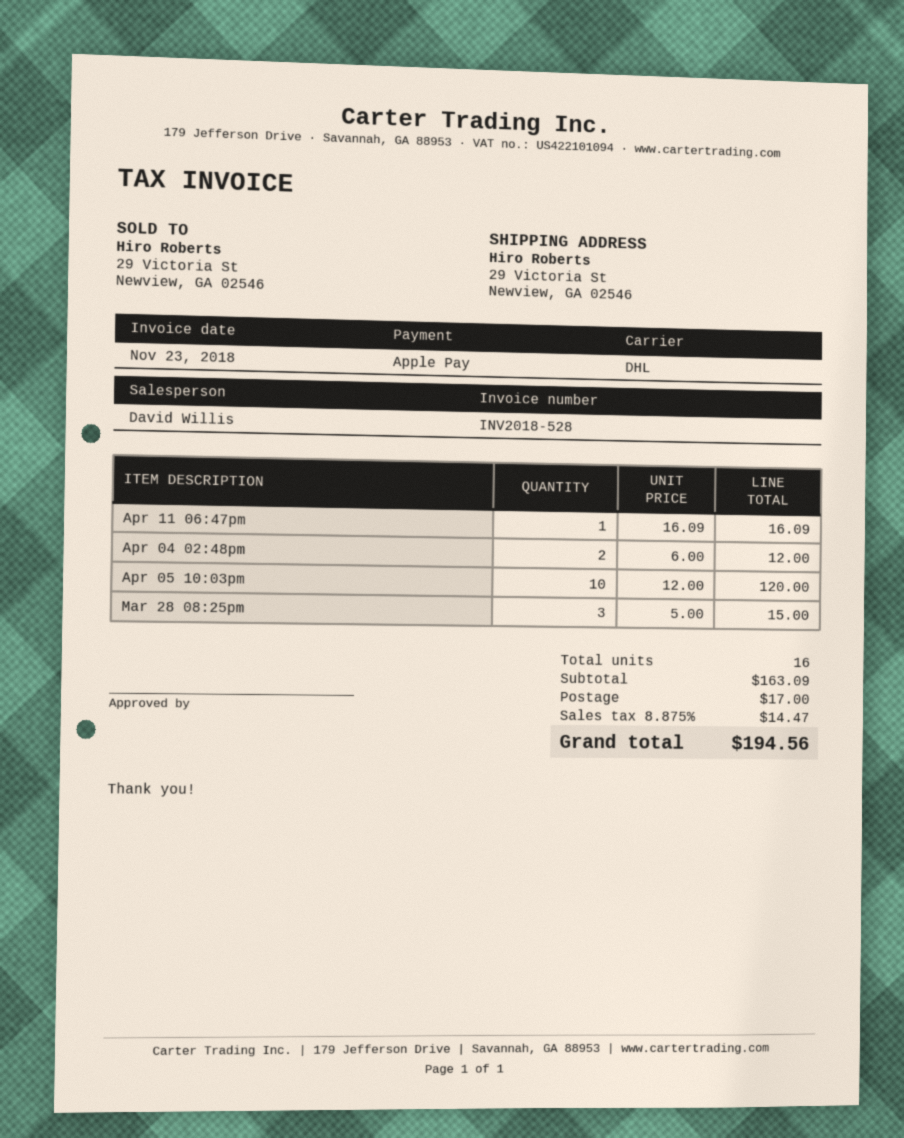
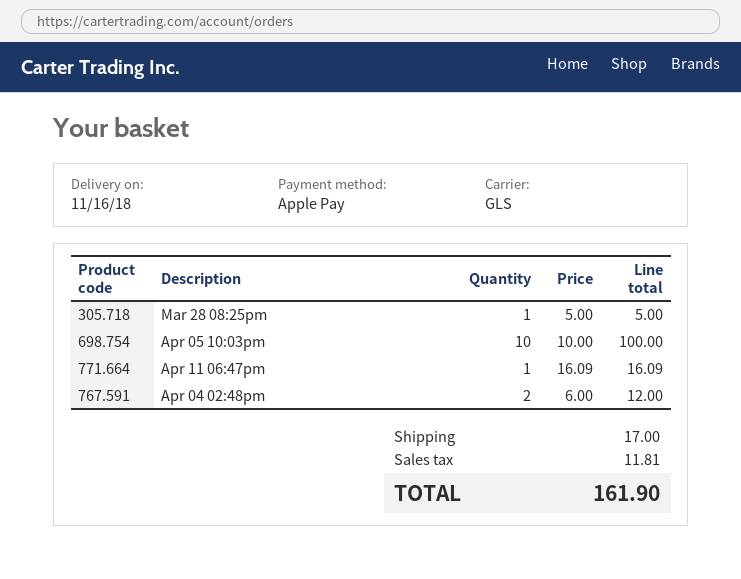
shipping method: DHL -> GLS
Apr 05 10:03pm: 10 x 12.00 = 120.00 -> 10 x 10.00 = 100.00
Mar 28 08:25pm: 3 x 5.00 = 15.00 -> 1 x 5.00 = 5.00
tax: 14.47 -> 11.81
total: 194.56 -> 161.90

